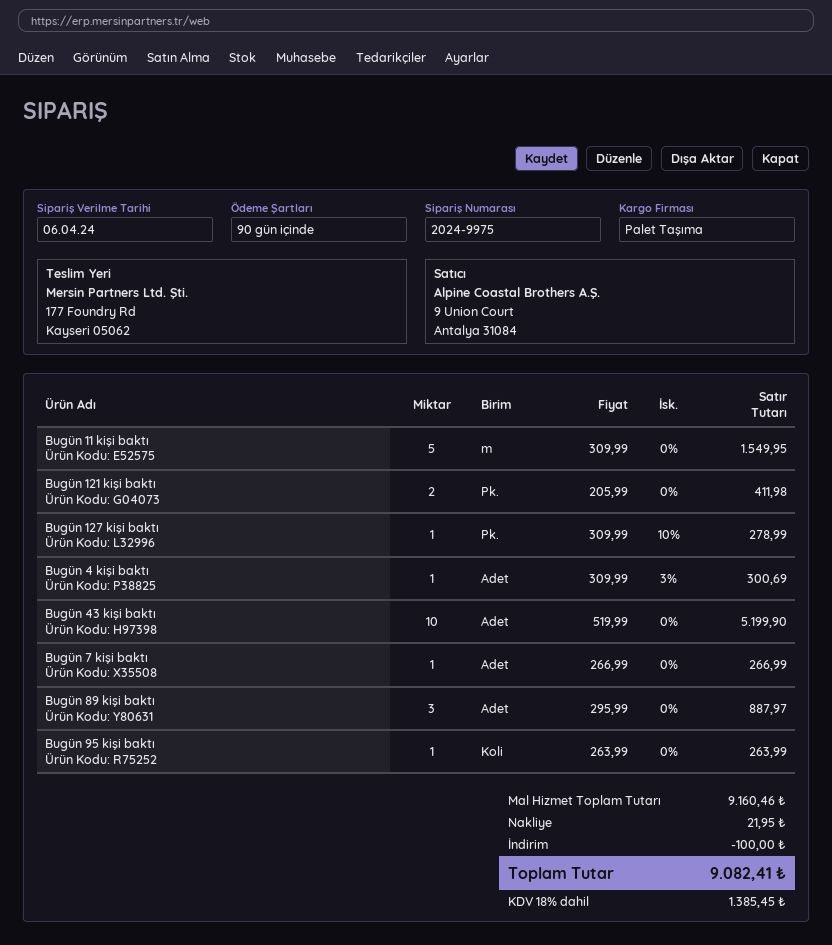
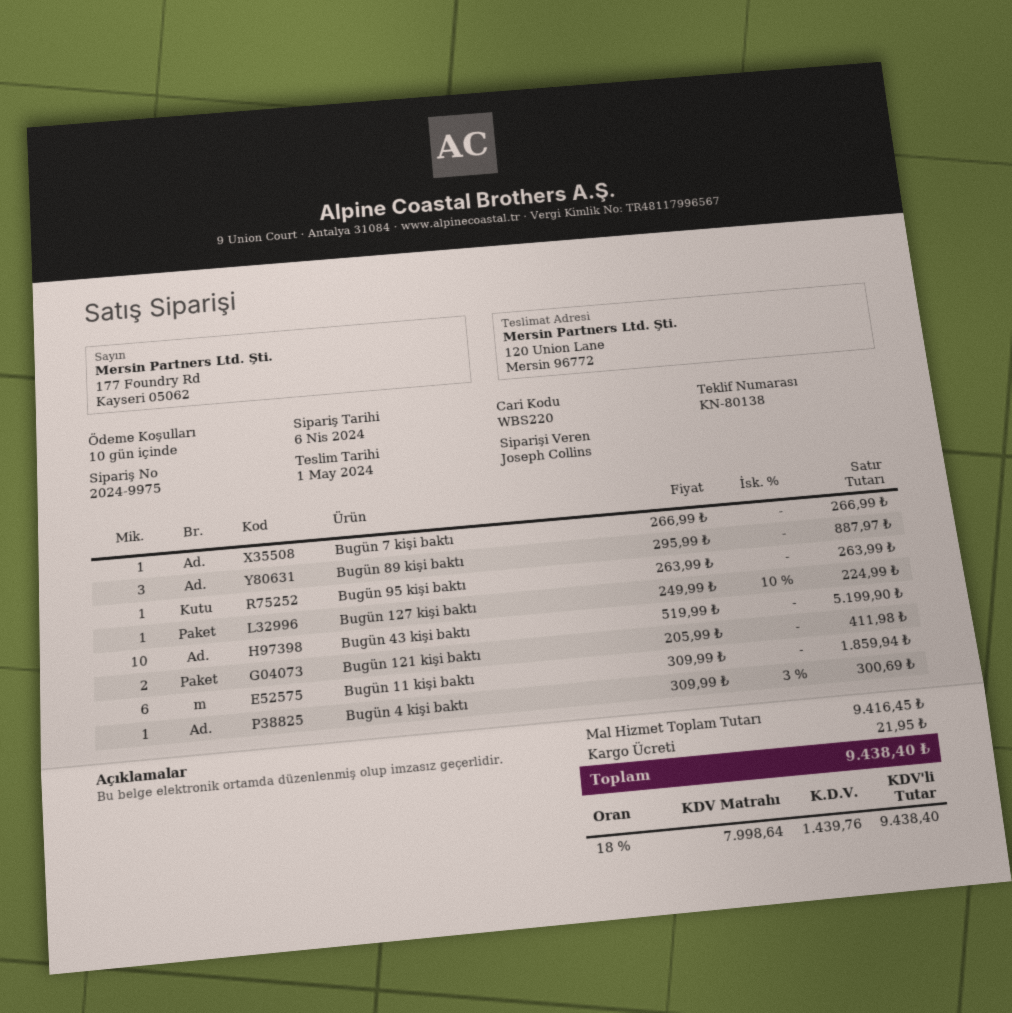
payment terms: 90 days -> 10 days
ship to: 177 Foundry Rd, Kayseri 05062 -> 120 Union Lane, Mersin 96772
Bugün 11 kişi baktı: 5 x 309.99 = 1549.95 -> 6 x 309.99 = 1859.94
Bugün 127 kişi baktı: 1 x 309.99 - 10% = 278.99 -> 1 x 249.99 - 10% = 224.99
subtotal: 9160.46 -> 9416.45
discount: 100.00 -> none
tax: 18% = 1385.45 -> 18% = 1439.76
total: 9082.41 -> 9438.40

